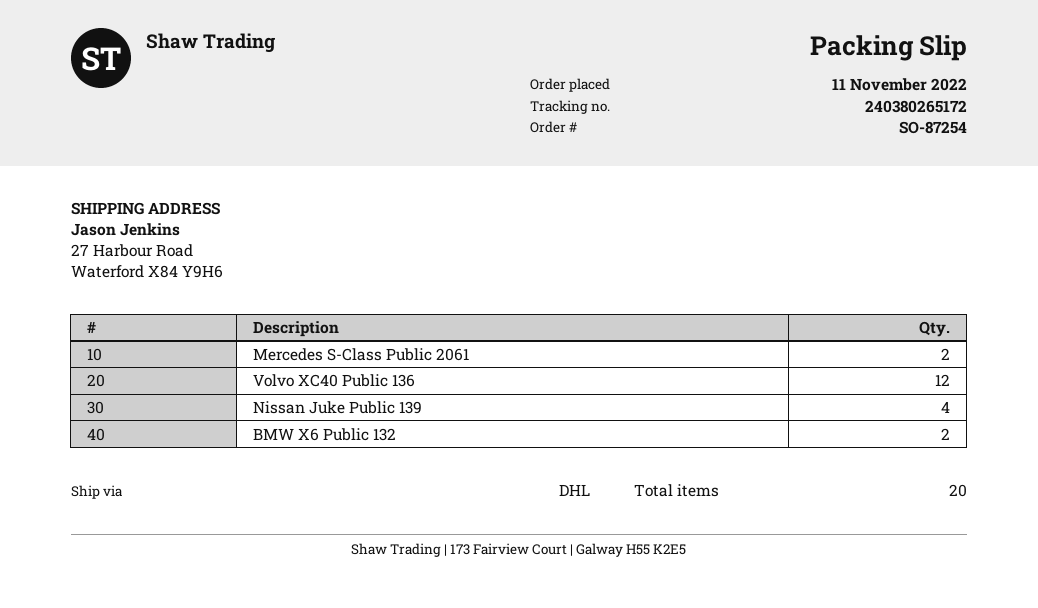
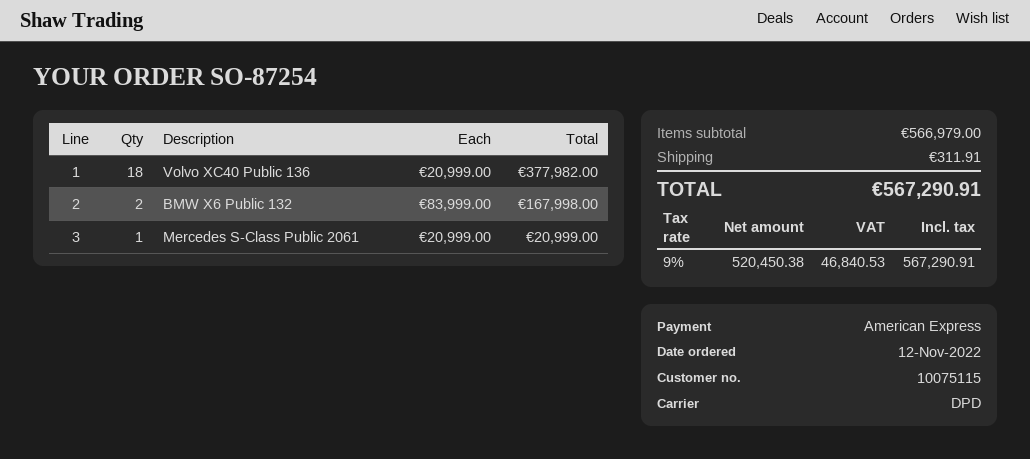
order date: 2022-11-11 -> 2022-11-12
shipping method: DHL -> DPD
Mercedes S-Class Public 2061: 2 -> 1
Volvo XC40 Public 136: 12 -> 18
Nissan Juke Public 139: 4 -> none

